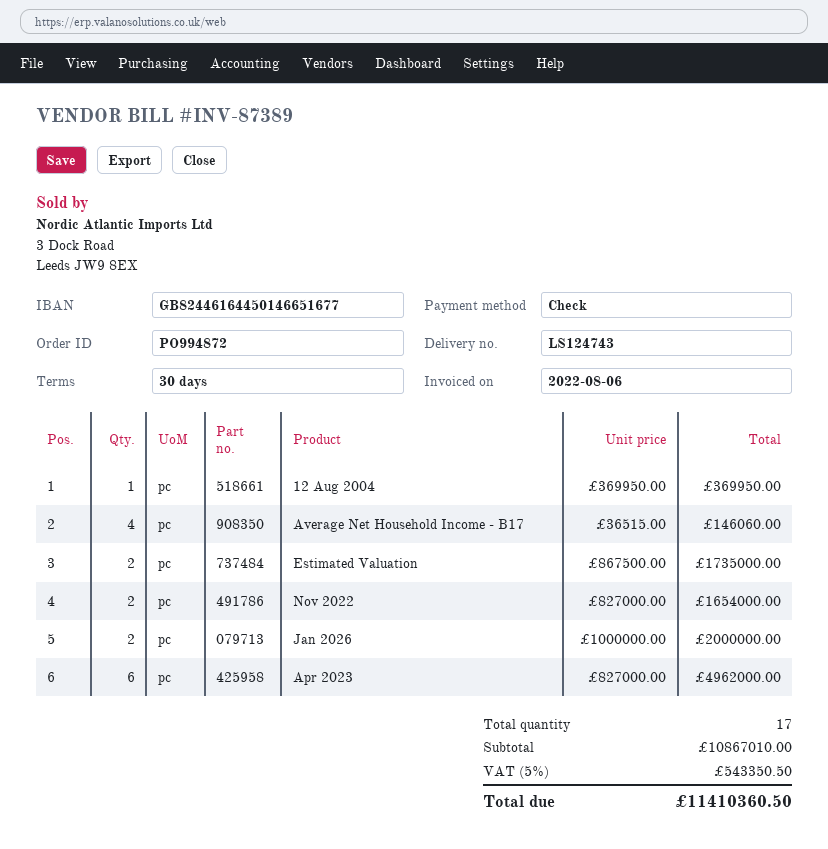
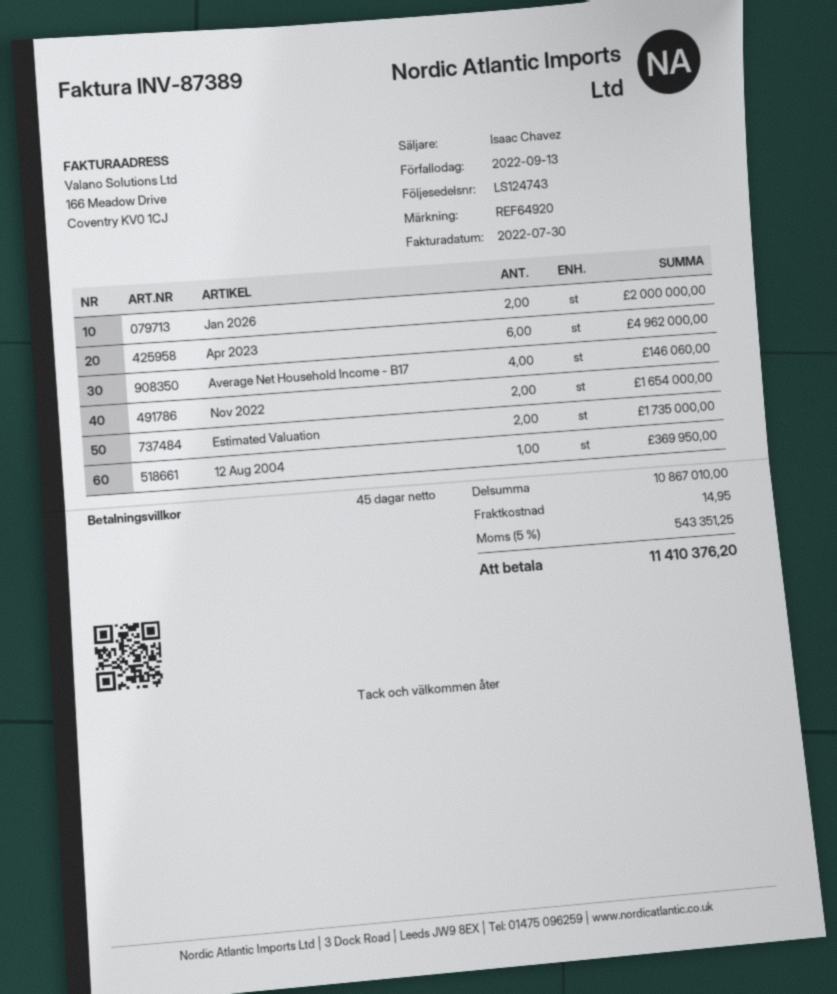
invoice date: 2022-08-06 -> 2022-07-30
payment terms: 30 days -> 45 days
shipping: none -> 14.95
tax: 5% = 543350.50 -> 5% = 543351.25
total: 11410360.50 -> 11410376.20

